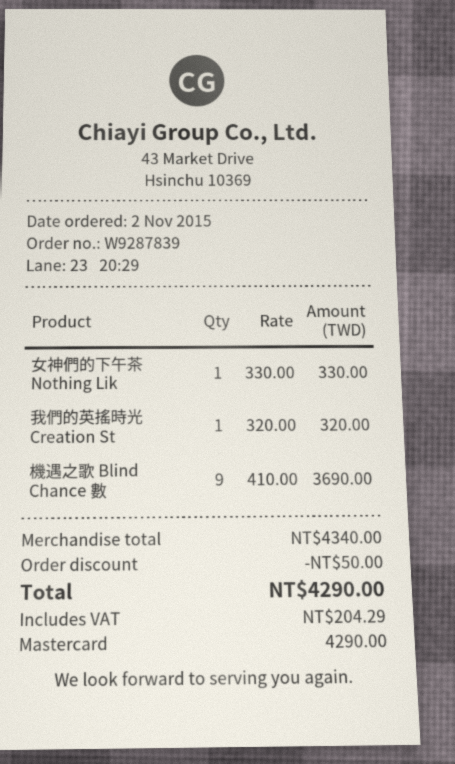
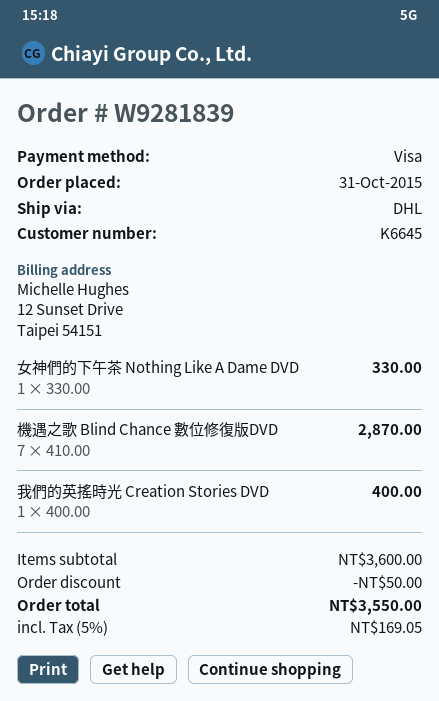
order number: W9287839 -> W9281839
order date: 2015-11-02 -> 2015-10-31
payment method: Mastercard -> Visa
我們的英搖時光 Creation St: 1 x 320.00 = 320.00 -> 1 x 400.00 = 400.00
機遇之歌 Blind Chance 數: 9 x 410.00 = 3690.00 -> 7 x 410.00 = 2870.00
subtotal: 4340.00 -> 3600.00
tax: 204.29 -> 169.05
total: 4290.00 -> 3550.00

